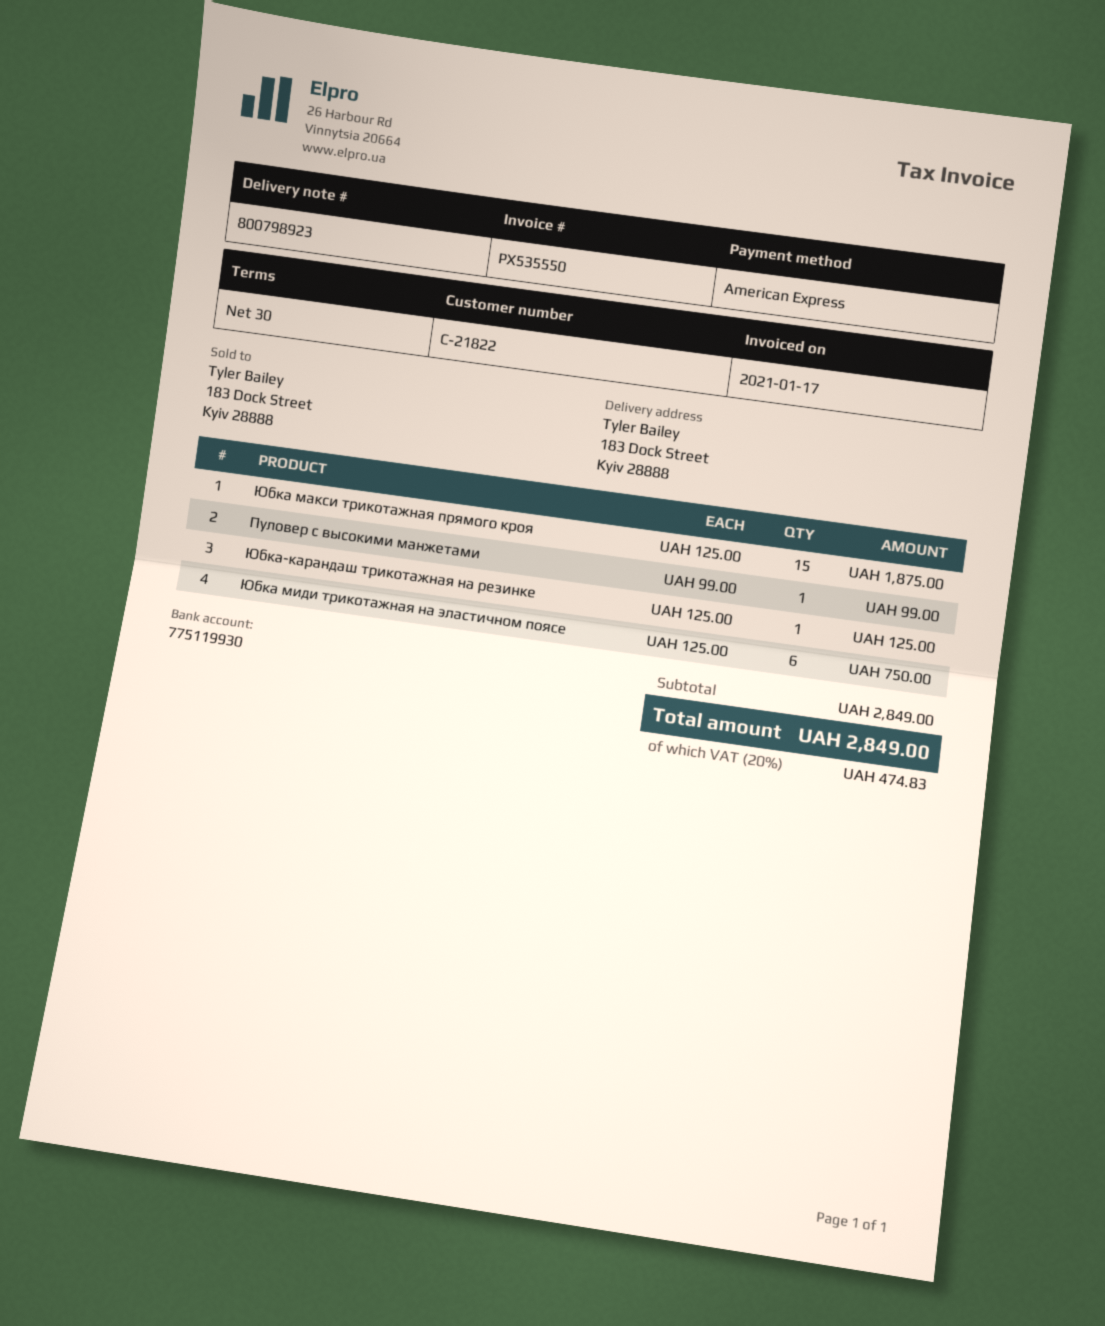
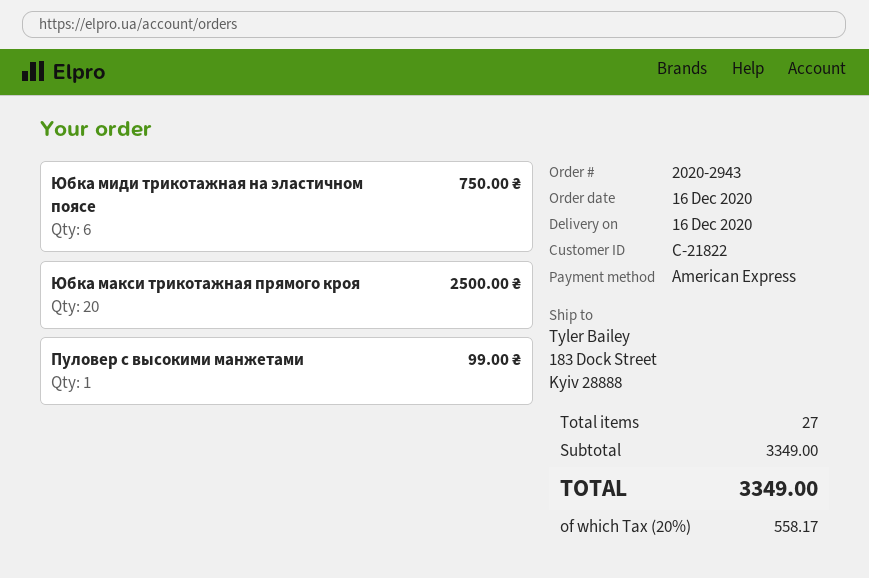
Юбка макси трикотажная прямого кроя: 15 for 1875.00 -> 20 for 2500.00
Юбка-карандаш трикотажная на резинке: 1 for 125.00 -> none
subtotal: 2849.00 -> 3349.00
tax: 20% = 474.83 -> 20% = 558.17
total: 2849.00 -> 3349.00

